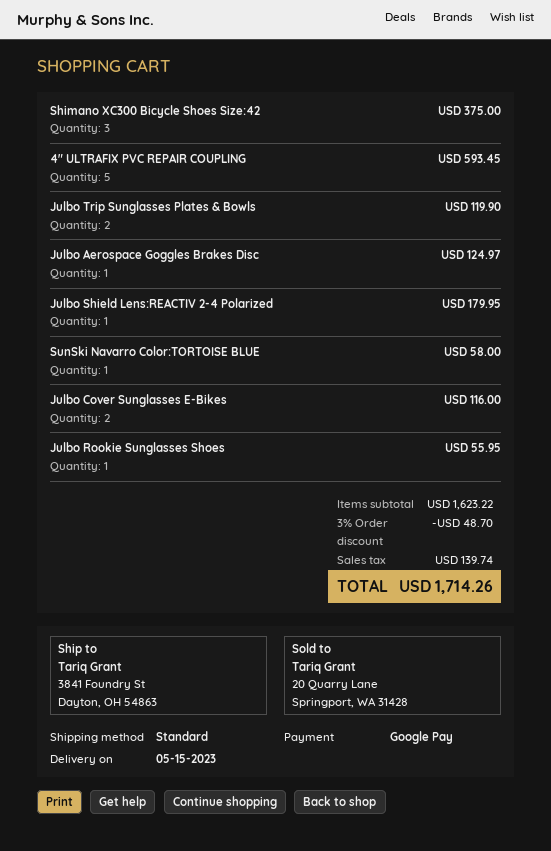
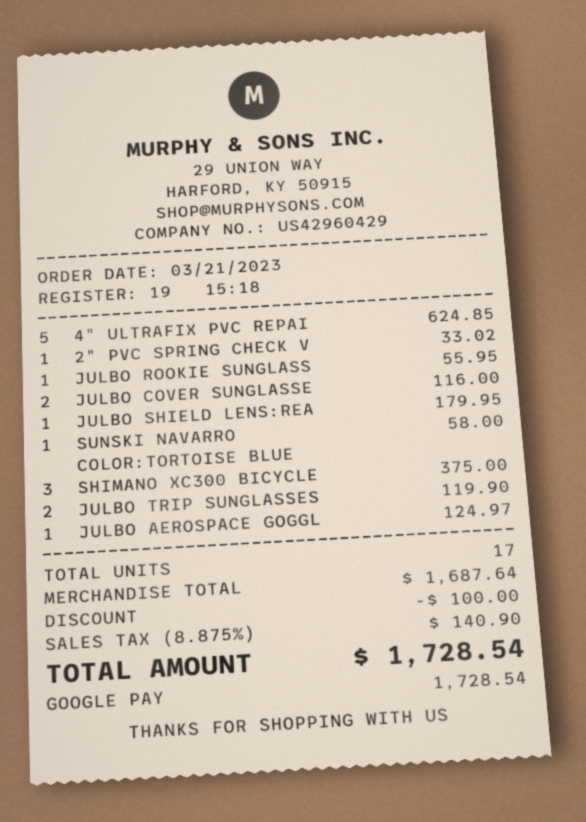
4" ULTRAFIX PVC REPAIR COUPLING: 5 for 593.45 -> 5 for 624.85
2" PVC SPRING CHECK V: none -> 1 for 33.02
subtotal: 1623.22 -> 1687.64
discount: 48.70 -> 100.00
tax: 139.74 -> 140.90
total: 1714.26 -> 1728.54

